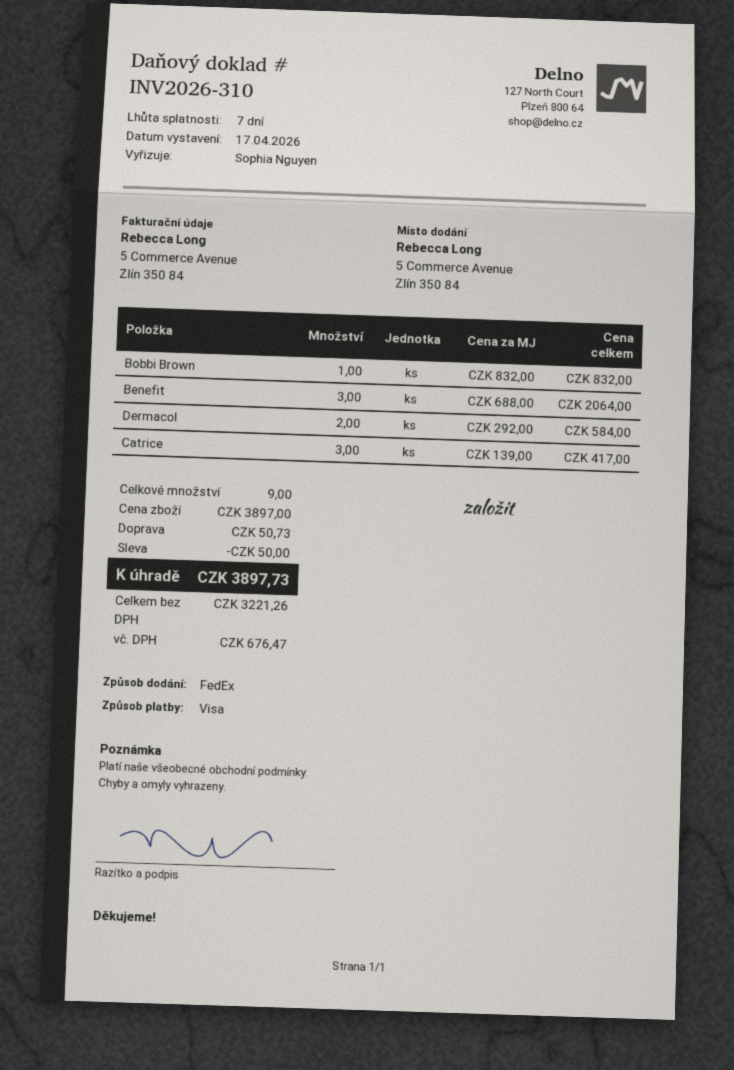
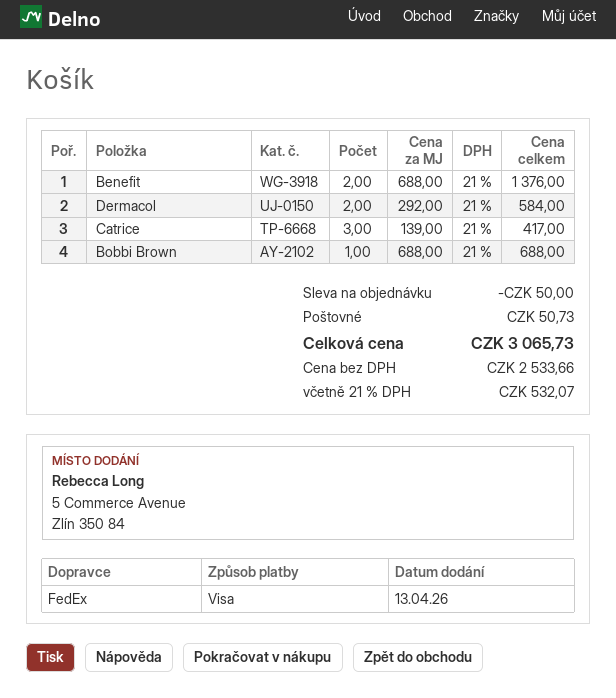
Bobbi Brown: 1 x 832.00 = 832.00 -> 1 x 688.00 = 688.00
Benefit: 3 x 688.00 = 2064.00 -> 2 x 688.00 = 1376.00
net: 3221.26 -> 2533.66
tax: 676.47 -> 532.07
total: 3897.73 -> 3065.73

